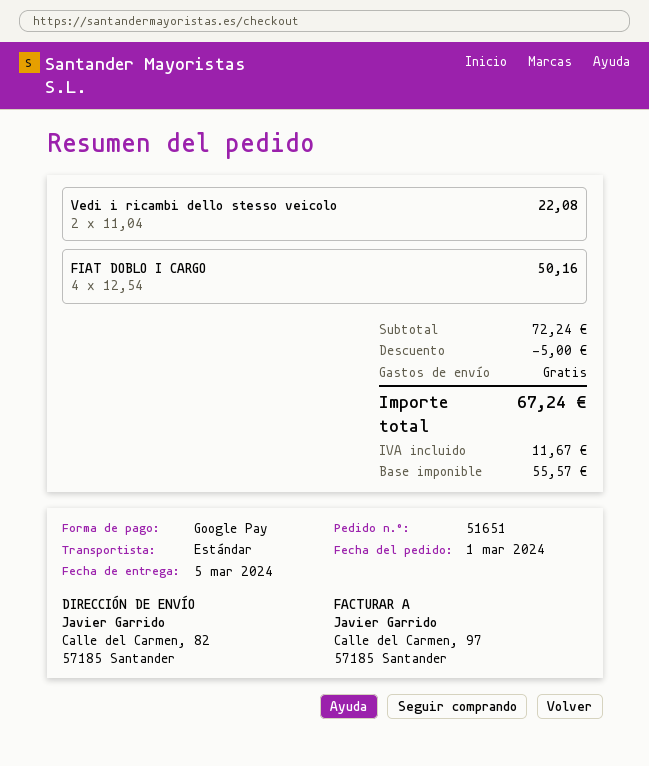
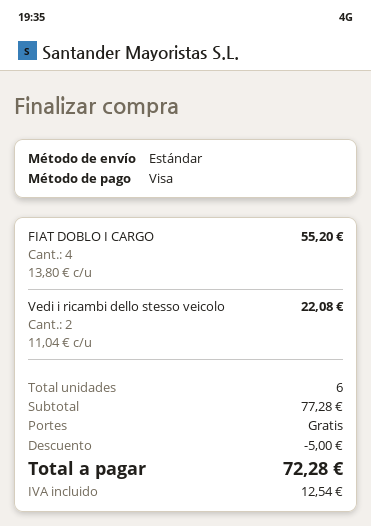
payment method: Google Pay -> Visa
FIAT DOBLO I CARGO: 4 x 12.54 = 50.16 -> 4 x 13.80 = 55.20
subtotal: 72.24 -> 77.28
tax: 11.67 -> 12.54
total: 67.24 -> 72.28

